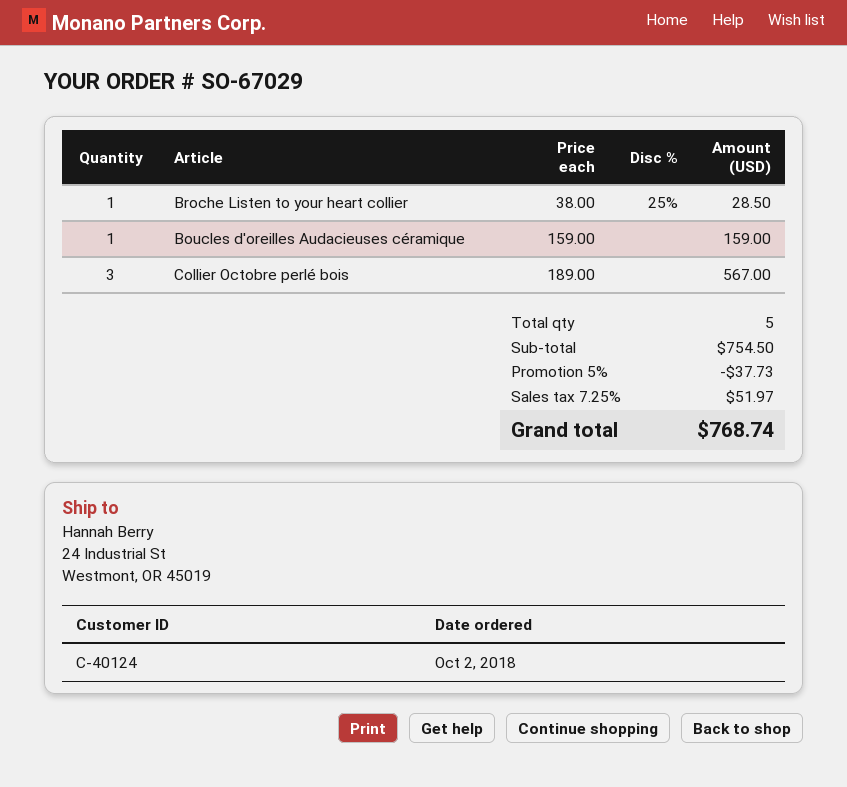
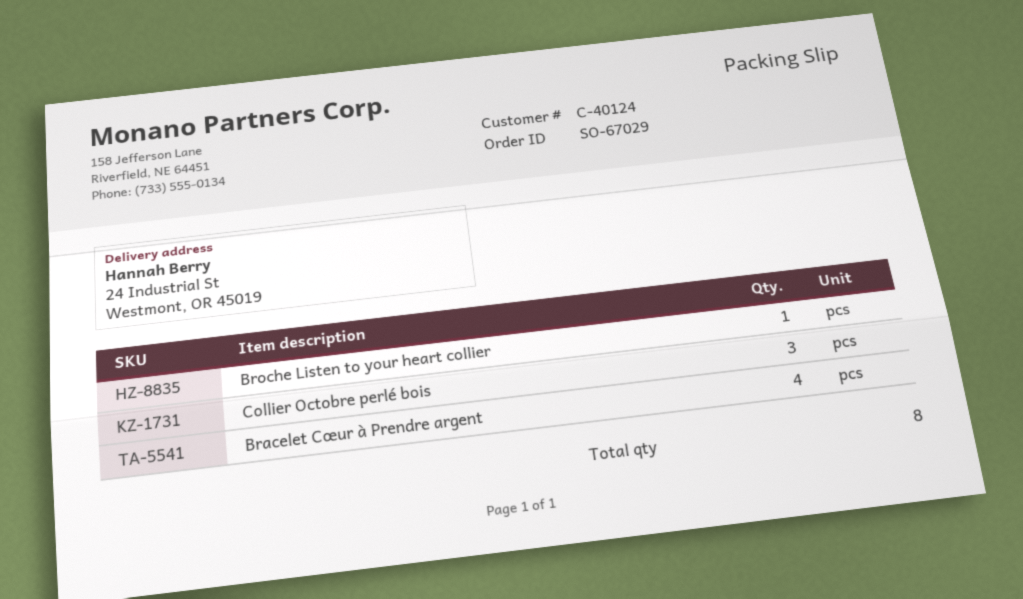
Boucles d'oreilles Audacieuses céramique: 1 -> none
Bracelet Cœur à Prendre argent: none -> 4
total quantity: 5 -> 8

